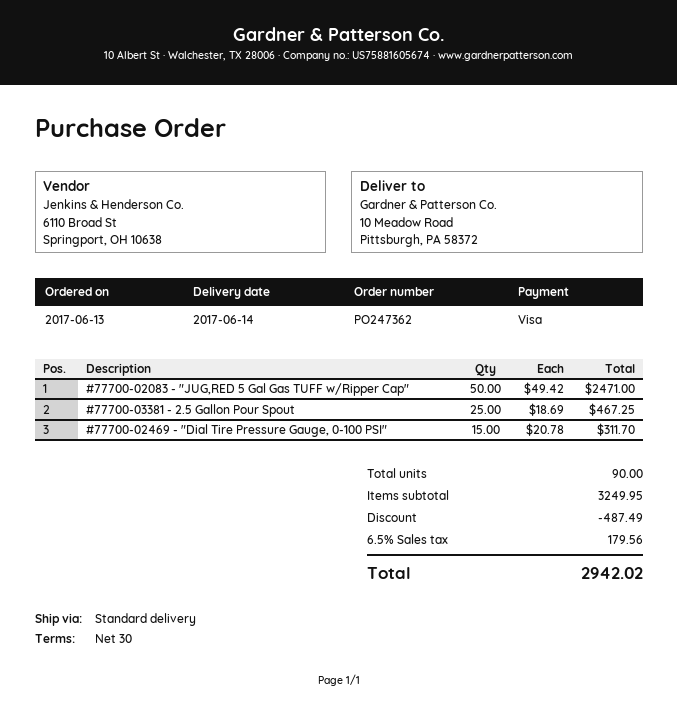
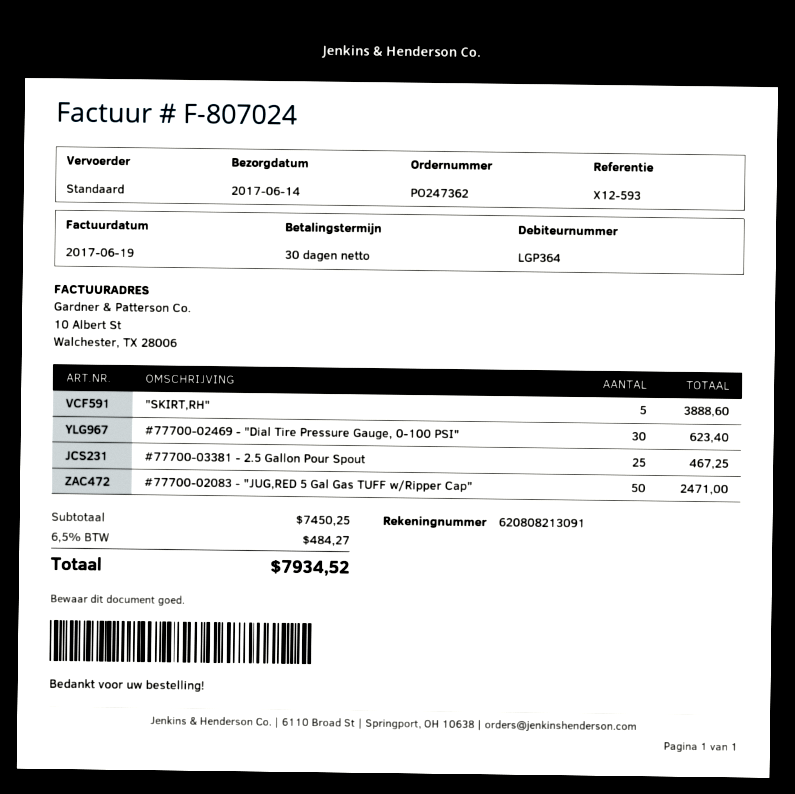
#77700-02469 - "Dial Tire Pressure Gauge, 0-100 PSI": 15 for 311.70 -> 30 for 623.40
"SKIRT,RH": none -> 5 for 3888.60
subtotal: 3249.95 -> 7450.25
discount: 487.49 -> none
tax: 6.5% = 179.56 -> 6.5% = 484.27
total: 2942.02 -> 7934.52

